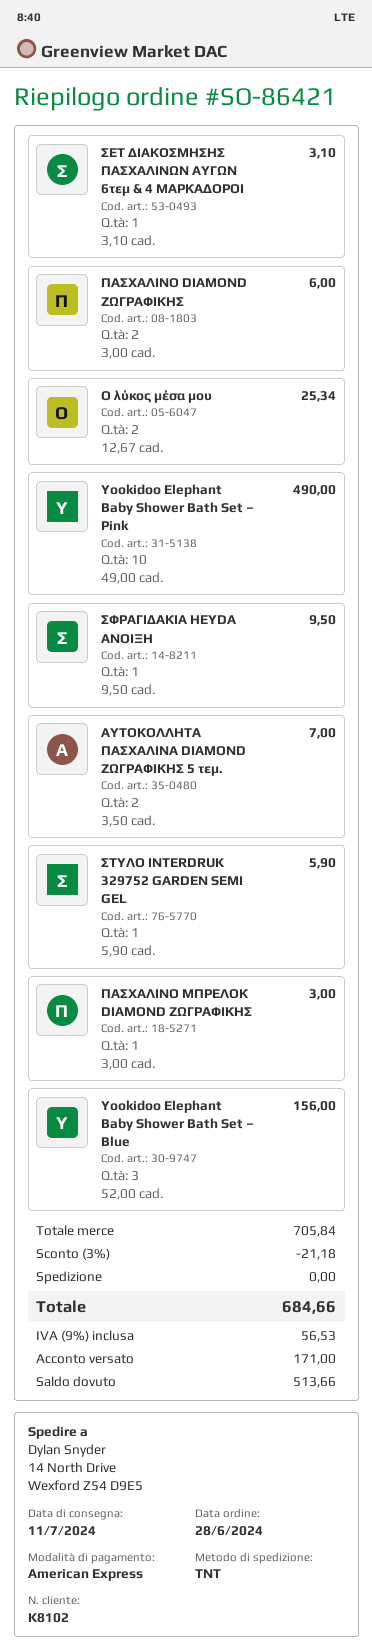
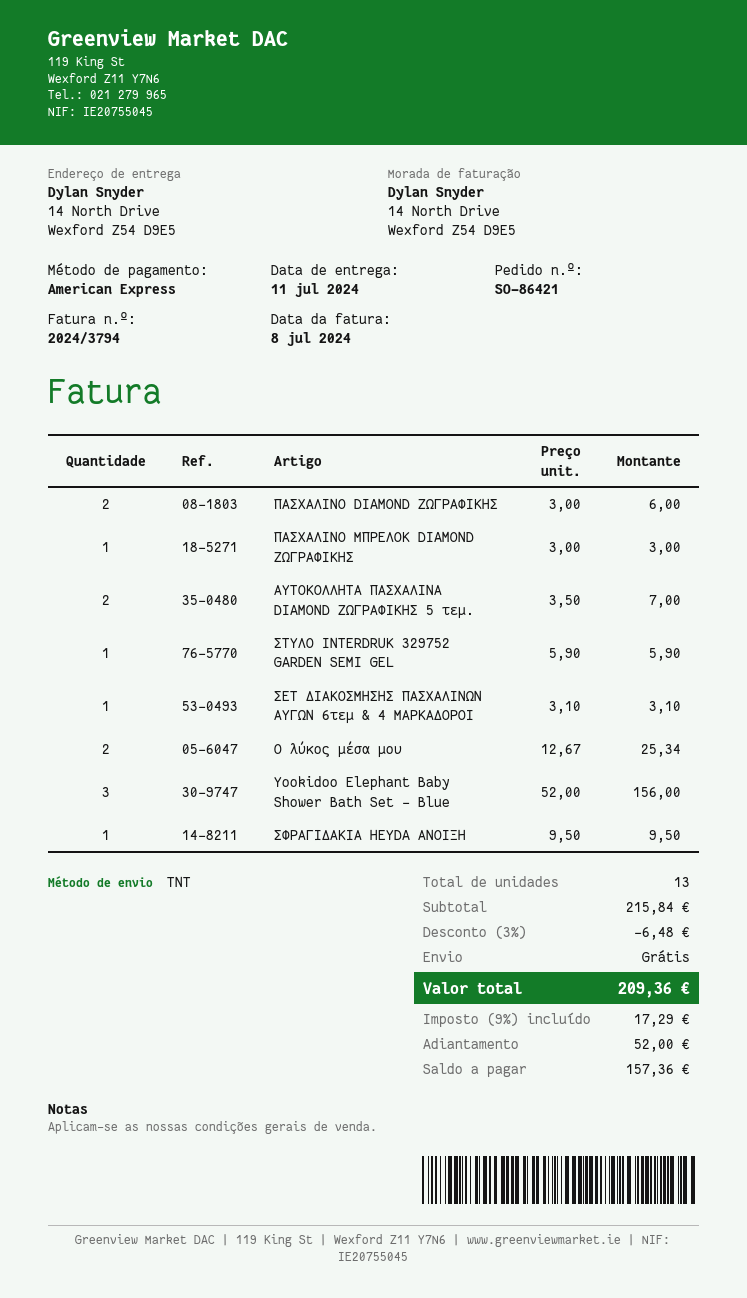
Yookidoo Elephant Baby Shower Bath Set – Pink: 10 x 49.00 = 490.00 -> none
subtotal: 705.84 -> 215.84
discount: 3% = 21.18 -> 3% = 6.48
tax: 9% = 56.53 -> 9% = 17.29
total: 684.66 -> 209.36
deposit: 171.00 -> 52.00
balance: 513.66 -> 157.36

